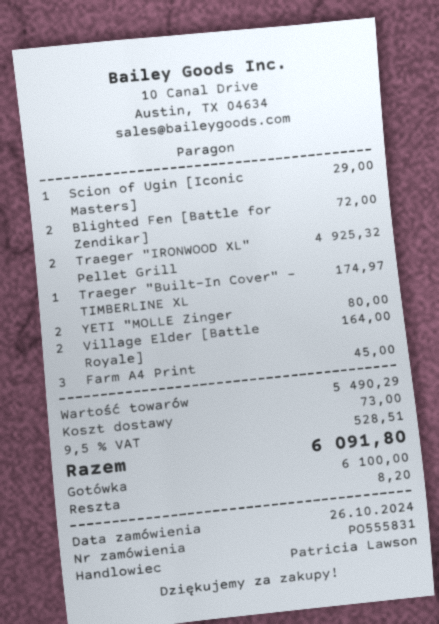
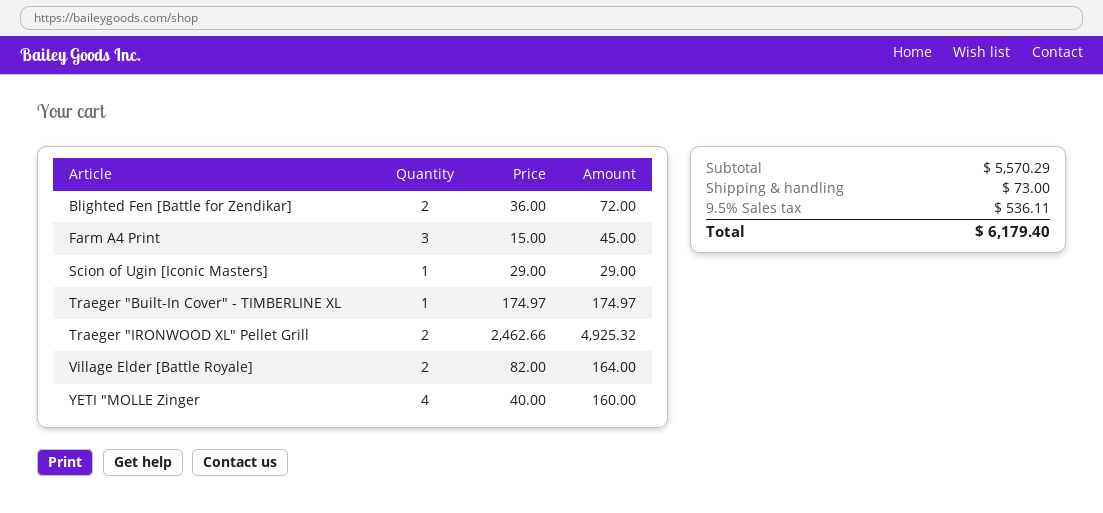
YETI "MOLLE Zinger: 2 for 80.00 -> 4 for 160.00
subtotal: 5490.29 -> 5570.29
tax: 9.5% = 528.51 -> 9.5% = 536.11
total: 6091.80 -> 6179.40

